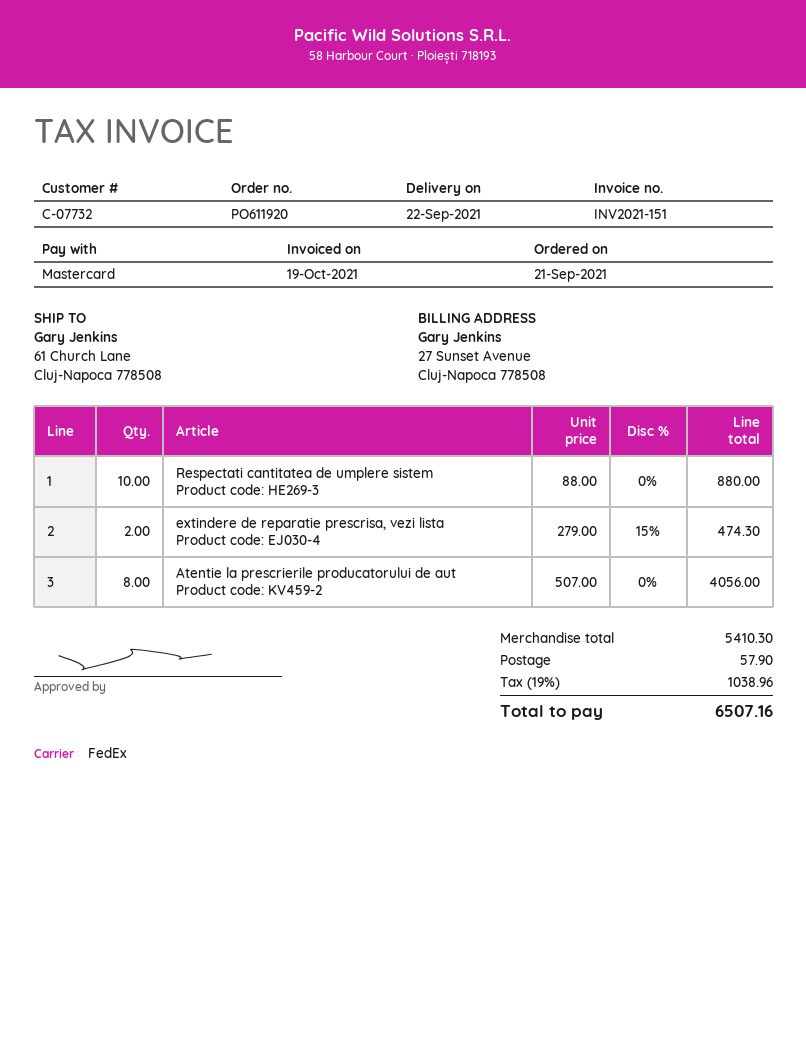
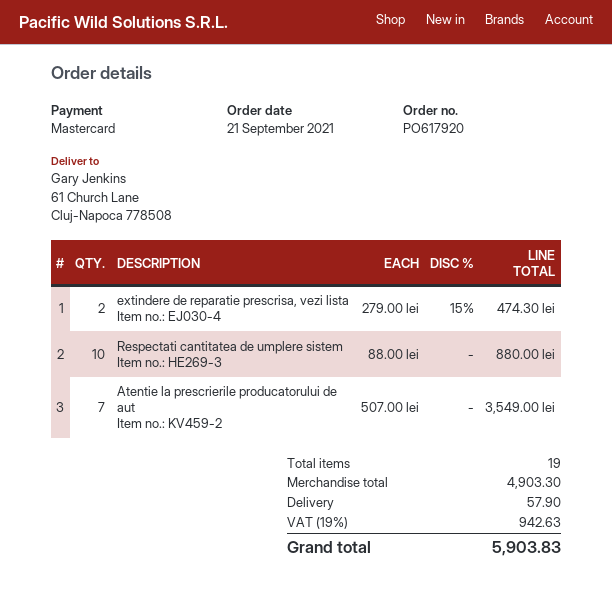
order number: PO611920 -> PO617920
Atentie la prescrierile producatorului de aut: 8 x 507.00 = 4056.00 -> 7 x 507.00 = 3549.00
subtotal: 5410.30 -> 4903.30
tax: 19% = 1038.96 -> 19% = 942.63
total: 6507.16 -> 5903.83

